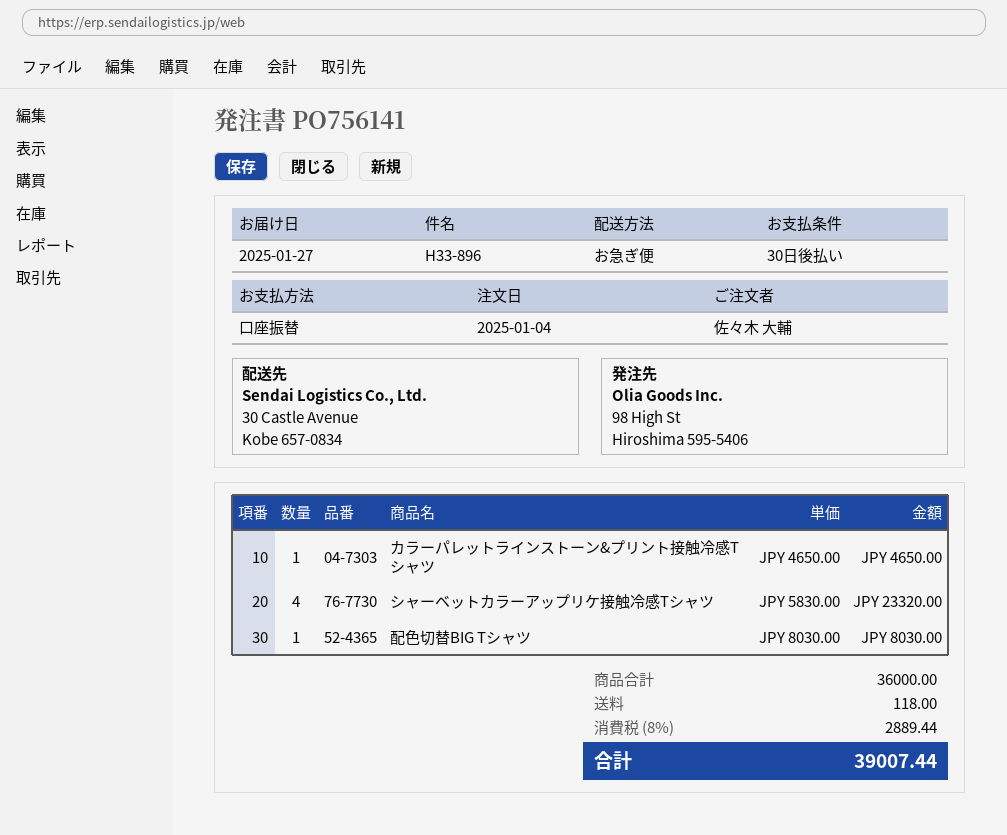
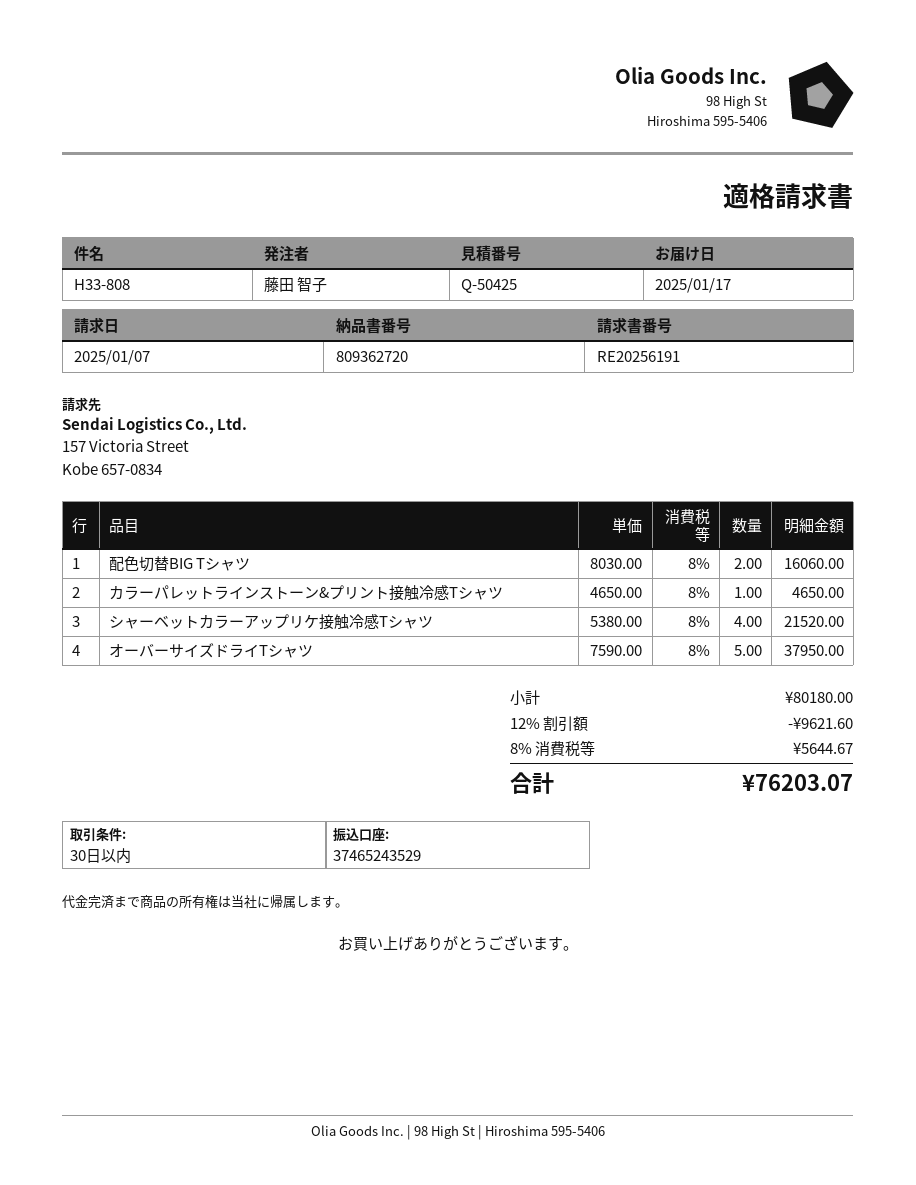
delivery date: 2025-01-27 -> 2025-01-17
reference: H33-896 -> H33-808
ordered by: 佐々木 大輔 -> 藤田 智子
シャーベットカラーアップリケ接触冷感Tシャツ: 4 x 5830.00 = 23320.00 -> 4 x 5380.00 = 21520.00
配色切替BIG Tシャツ: 1 x 8030.00 = 8030.00 -> 2 x 8030.00 = 16060.00
オーバーサイズドライTシャツ: none -> 5 x 7590.00 = 37950.00
subtotal: 36000.00 -> 80180.00
discount: none -> 12% = 9621.60
shipping: 118.00 -> none
tax: 8% = 2889.44 -> 8% = 5644.67
total: 39007.44 -> 76203.07

